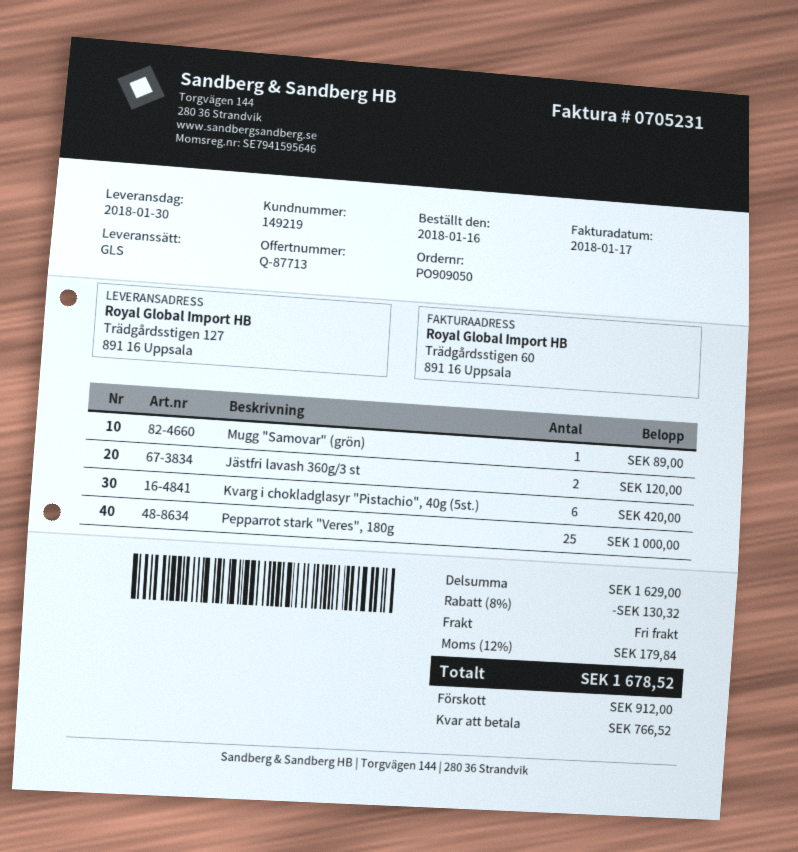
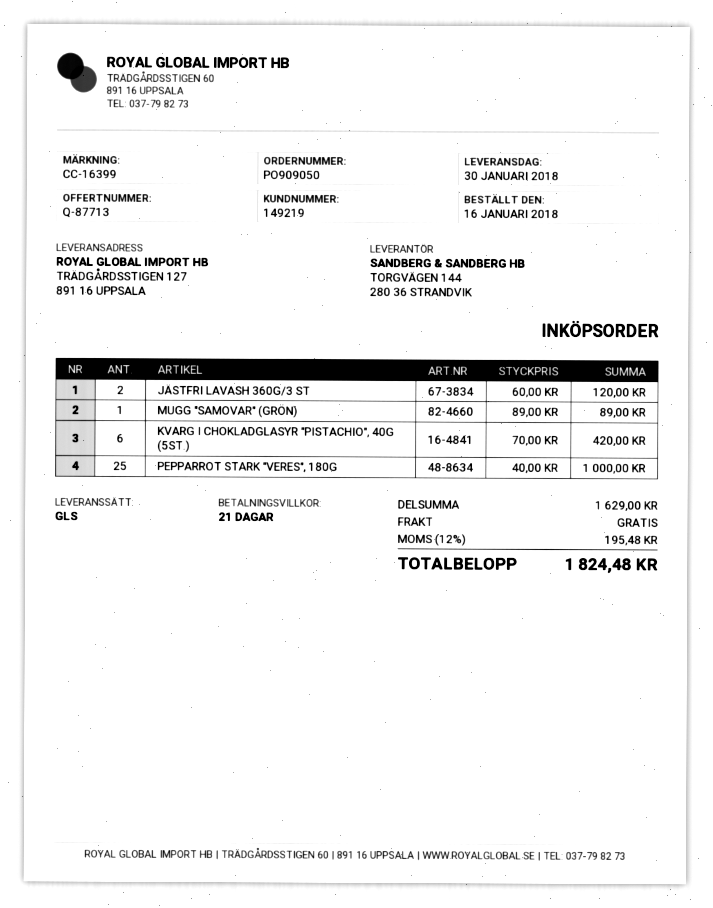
discount: 8% = 130.32 -> none
tax: 12% = 179.84 -> 12% = 195.48
total: 1678.52 -> 1824.48

